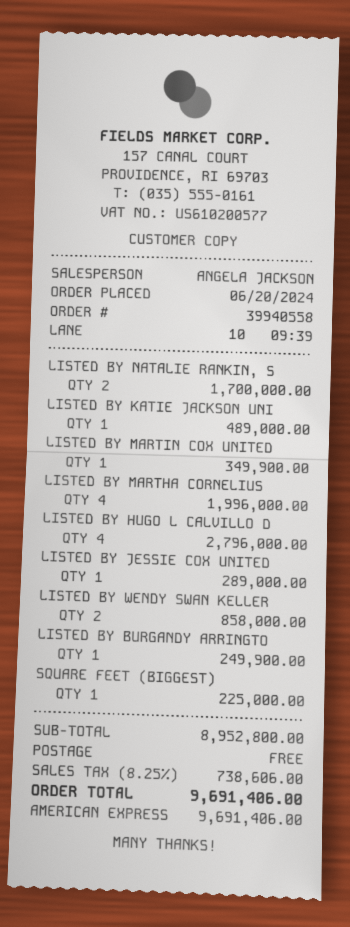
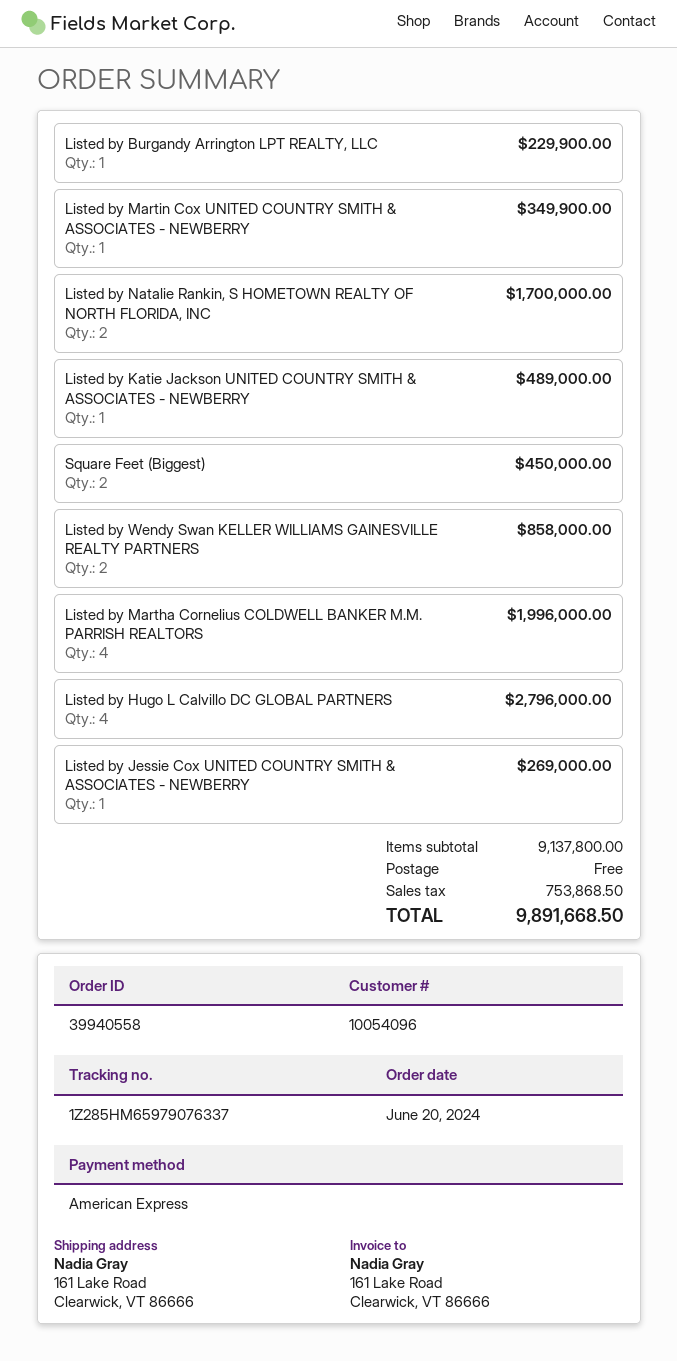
LISTED BY JESSIE COX UNITED: 1 for 289000.00 -> 1 for 269000.00
LISTED BY BURGANDY ARRINGTO: 1 for 249900.00 -> 1 for 229900.00
SQUARE FEET (BIGGEST): 1 for 225000.00 -> 2 for 450000.00
subtotal: 8952800.00 -> 9137800.00
tax: 738606.00 -> 753868.50
total: 9691406.00 -> 9891668.50

